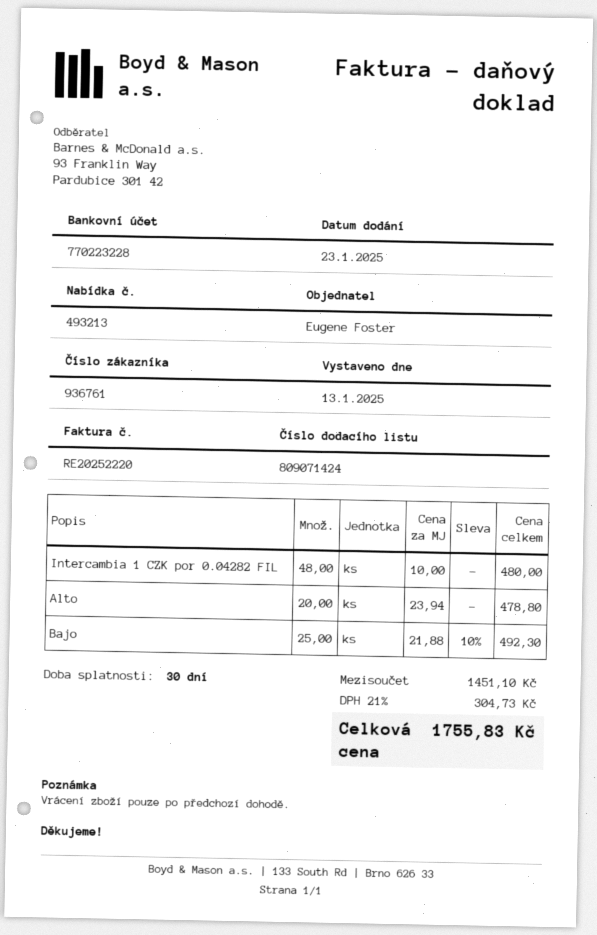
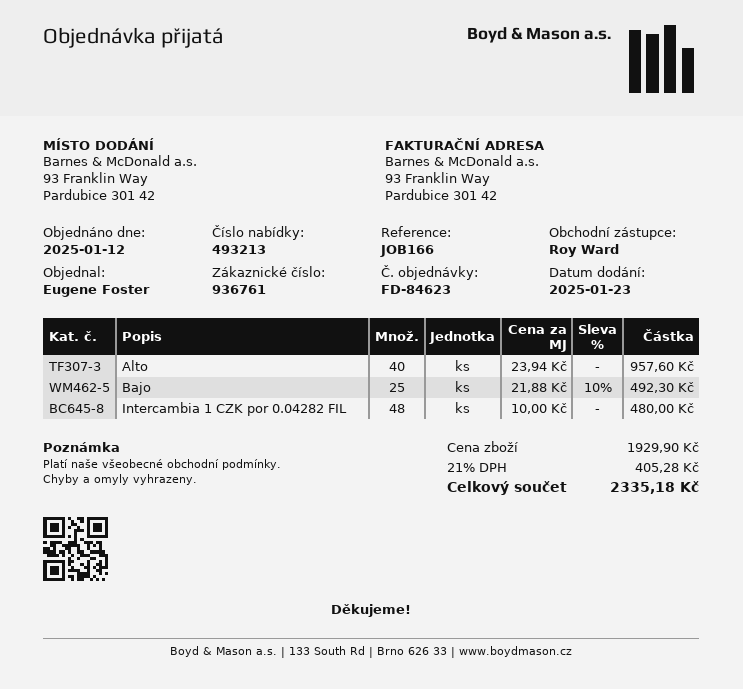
Alto: 20 x 23.94 = 478.80 -> 40 x 23.94 = 957.60
subtotal: 1451.10 -> 1929.90
tax: 21% = 304.73 -> 21% = 405.28
total: 1755.83 -> 2335.18

